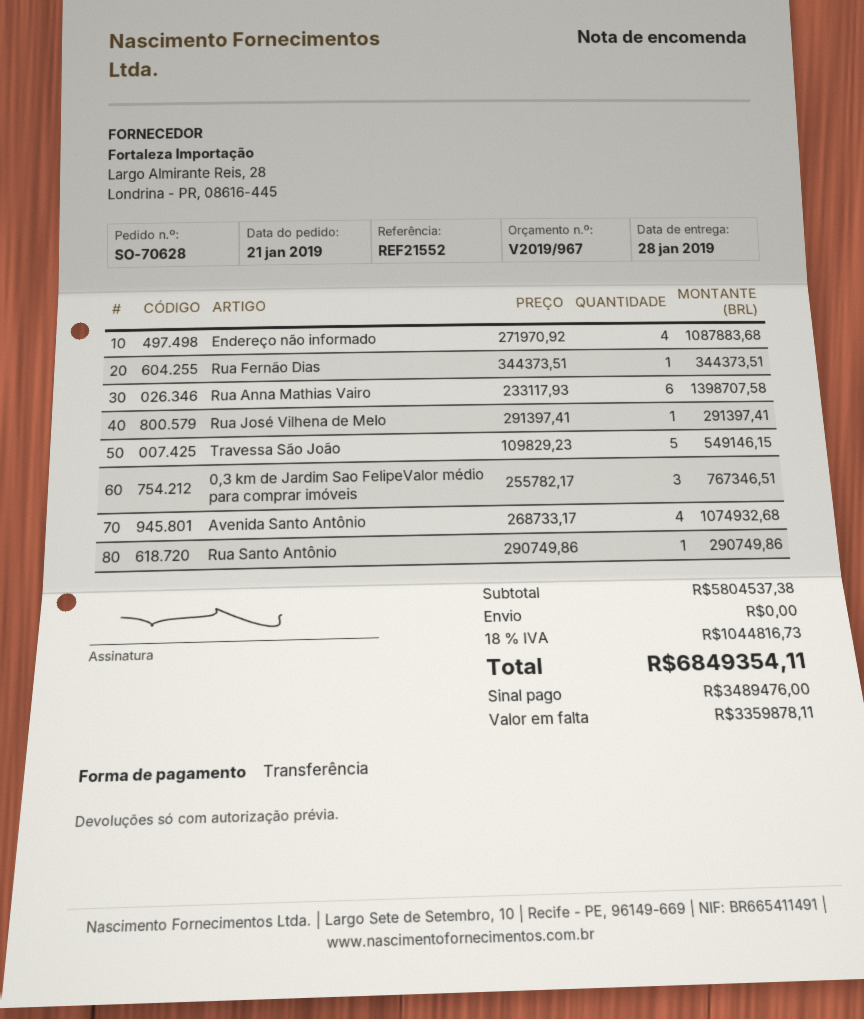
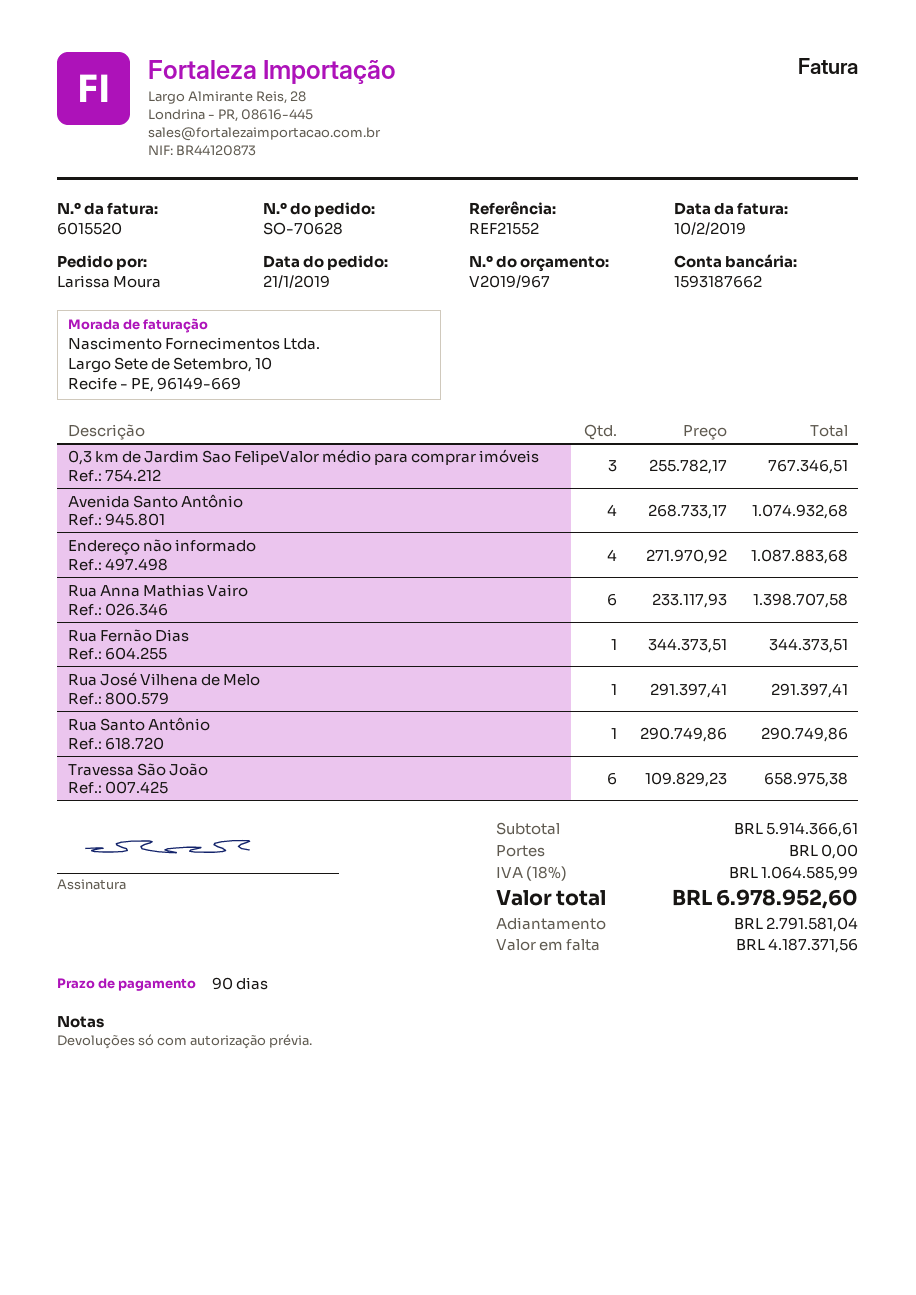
Travessa São João: 5 x 109829.23 = 549146.15 -> 6 x 109829.23 = 658975.38
subtotal: 5804537.38 -> 5914366.61
tax: 18% = 1044816.73 -> 18% = 1064585.99
total: 6849354.11 -> 6978952.60
deposit: 3489476.00 -> 2791581.04
balance: 3359878.11 -> 4187371.56

